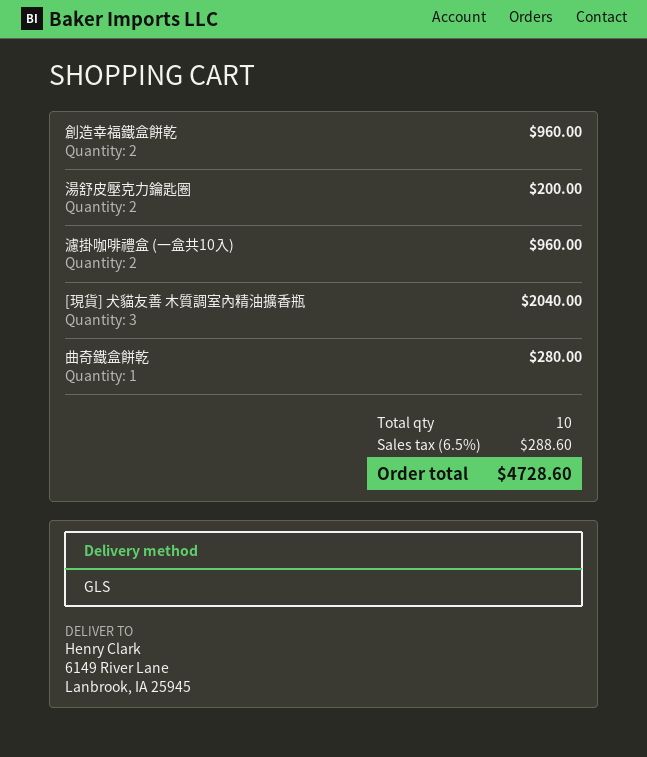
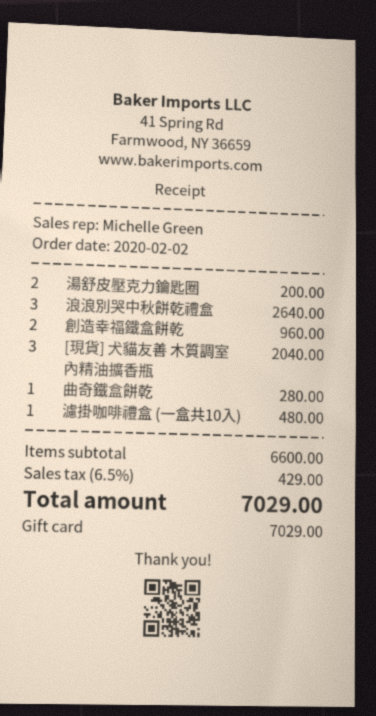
濾掛咖啡禮盒 (一盒共10入): 2 for 960.00 -> 1 for 480.00
浪浪別哭中秋餅乾禮盒: none -> 3 for 2640.00
tax: 6.5% = 288.60 -> 6.5% = 429.00
total: 4728.60 -> 7029.00

